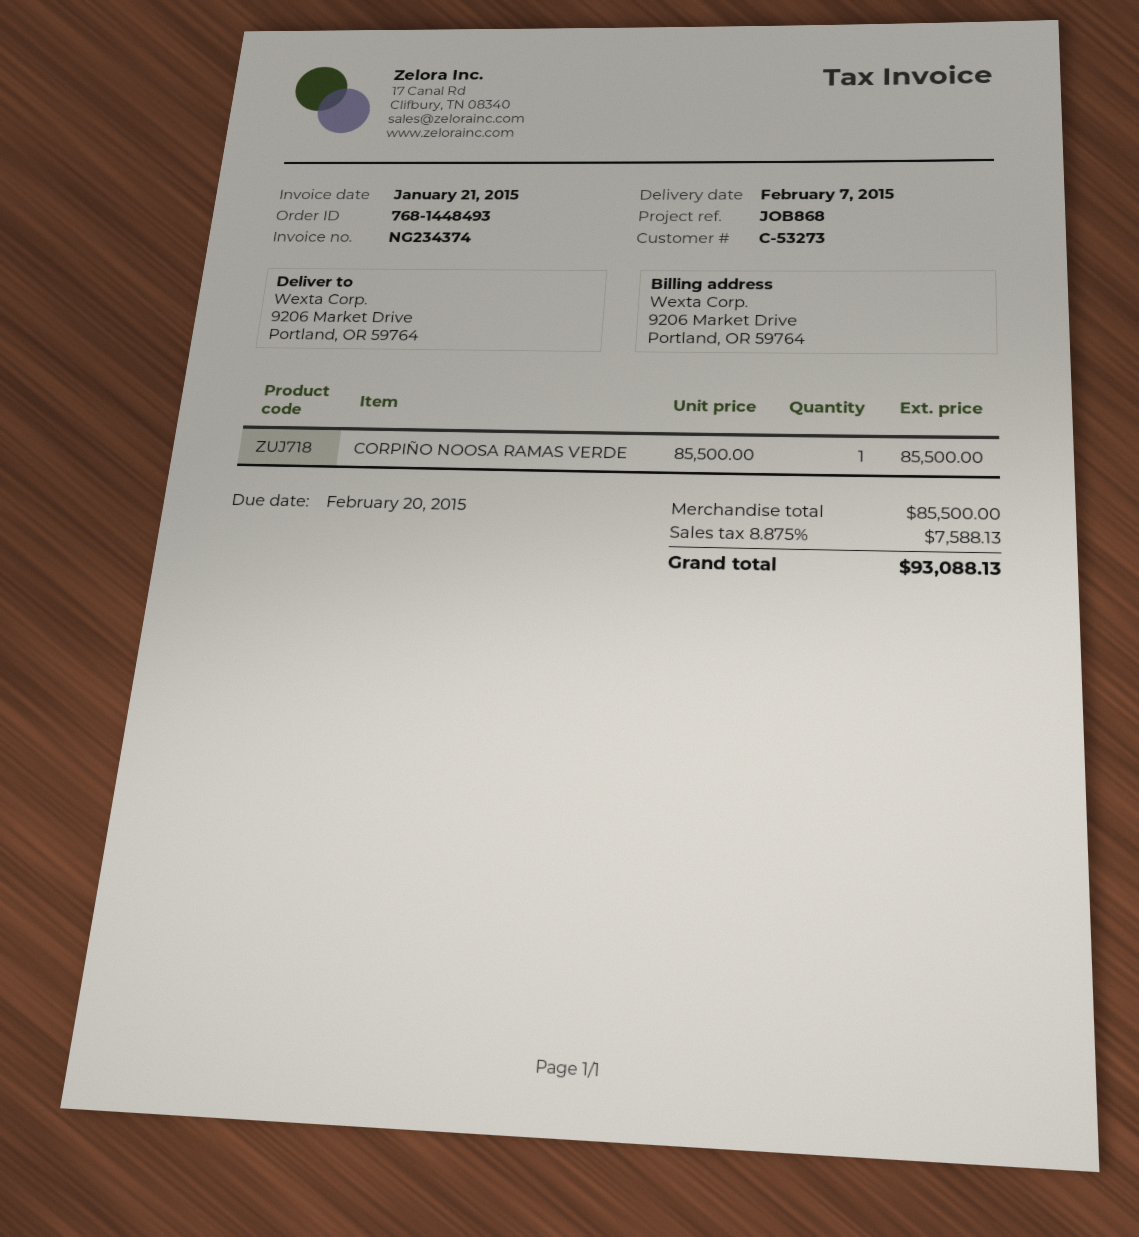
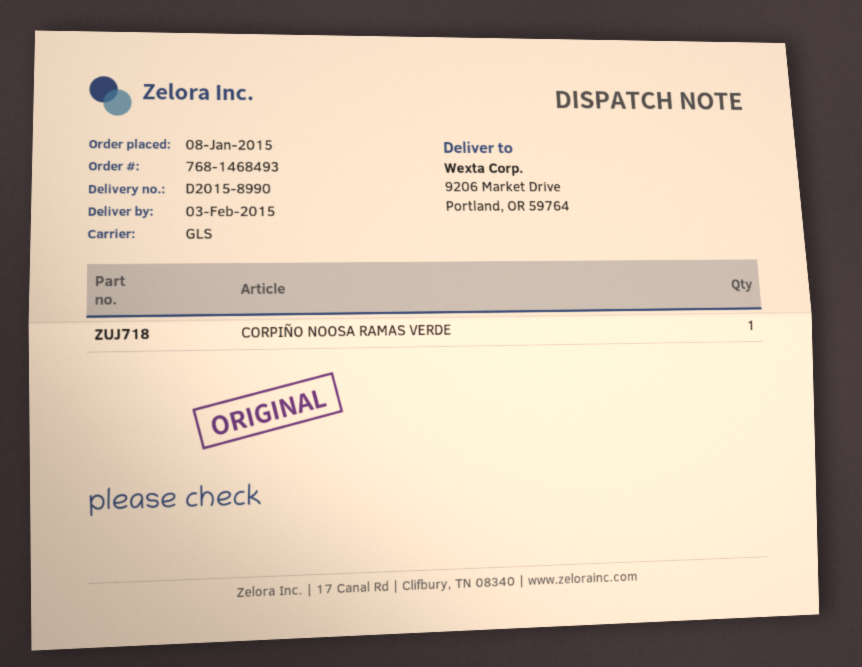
order number: 768-1448493 -> 768-1468493
delivery date: 2015-02-07 -> 2015-02-03

